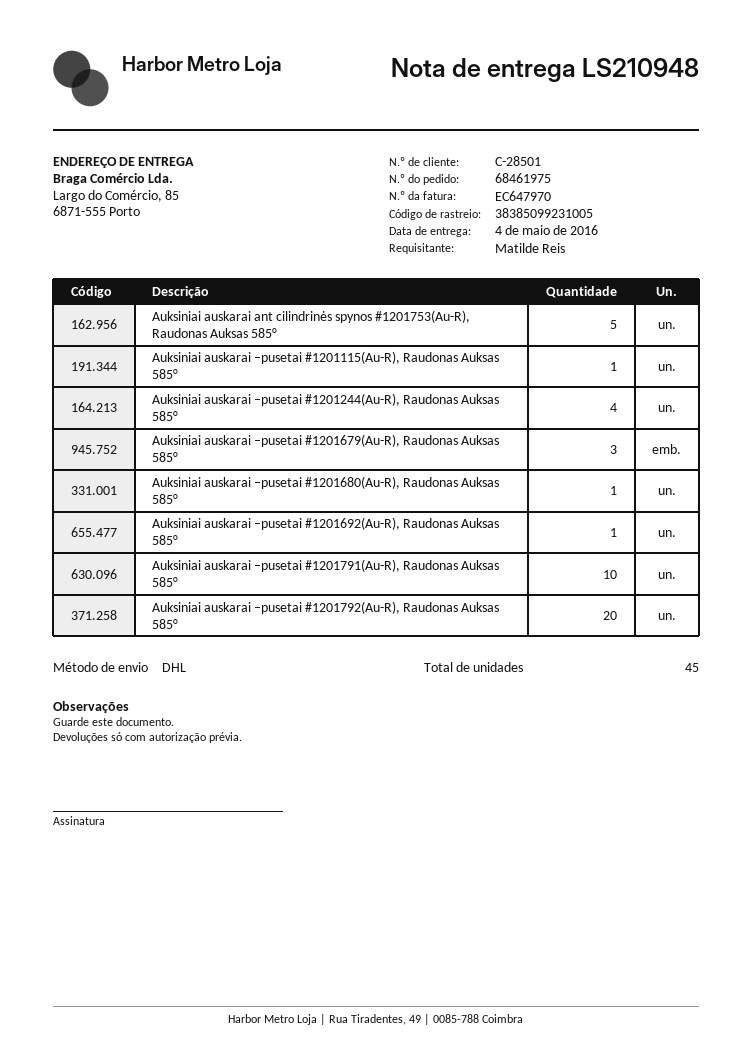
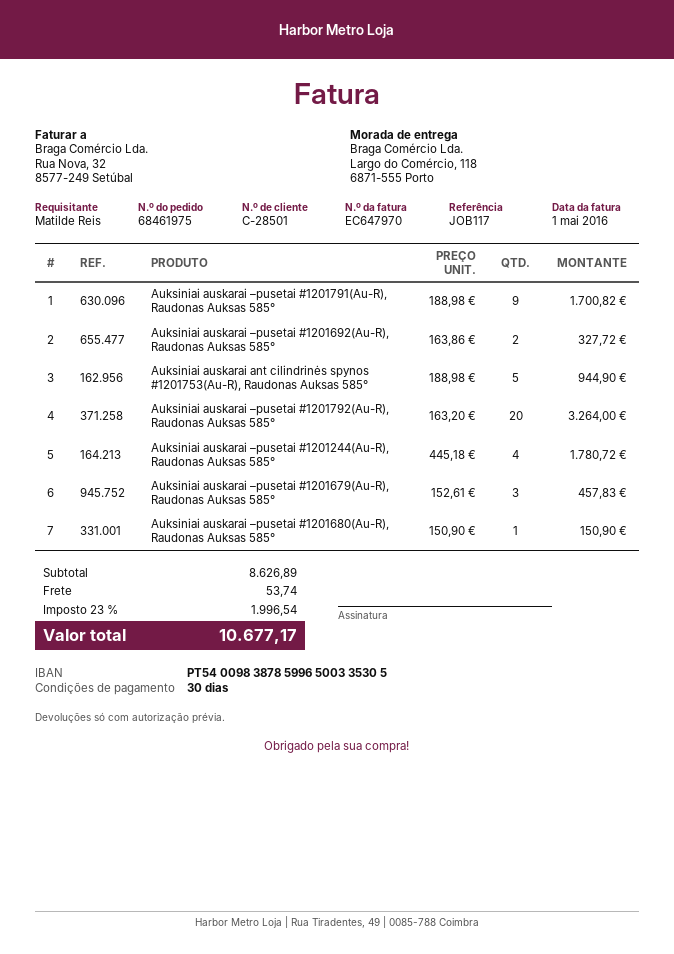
ship to: Largo do Comércio, 85, 6871-555 Porto -> Largo do Comércio, 118, 6871-555 Porto
Auksiniai auskarai –pusetai #1201115(Au-R), Raudonas Auksas 585°: 1 -> none
Auksiniai auskarai –pusetai #1201692(Au-R), Raudonas Auksas 585°: 1 -> 2
Auksiniai auskarai –pusetai #1201791(Au-R), Raudonas Auksas 585°: 10 -> 9

